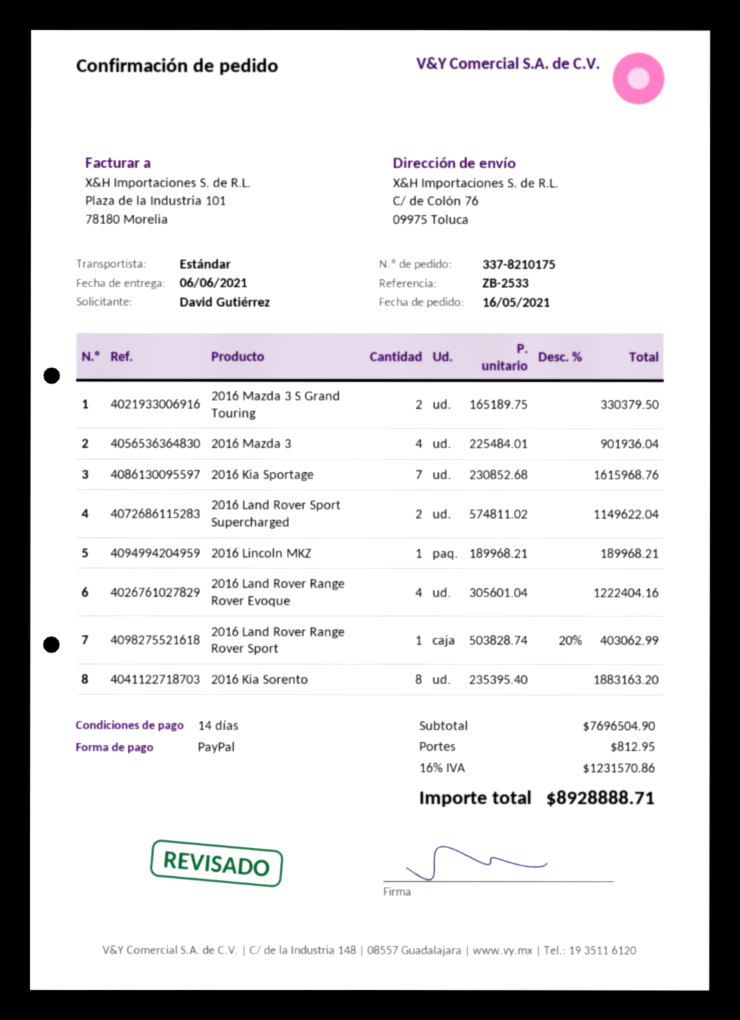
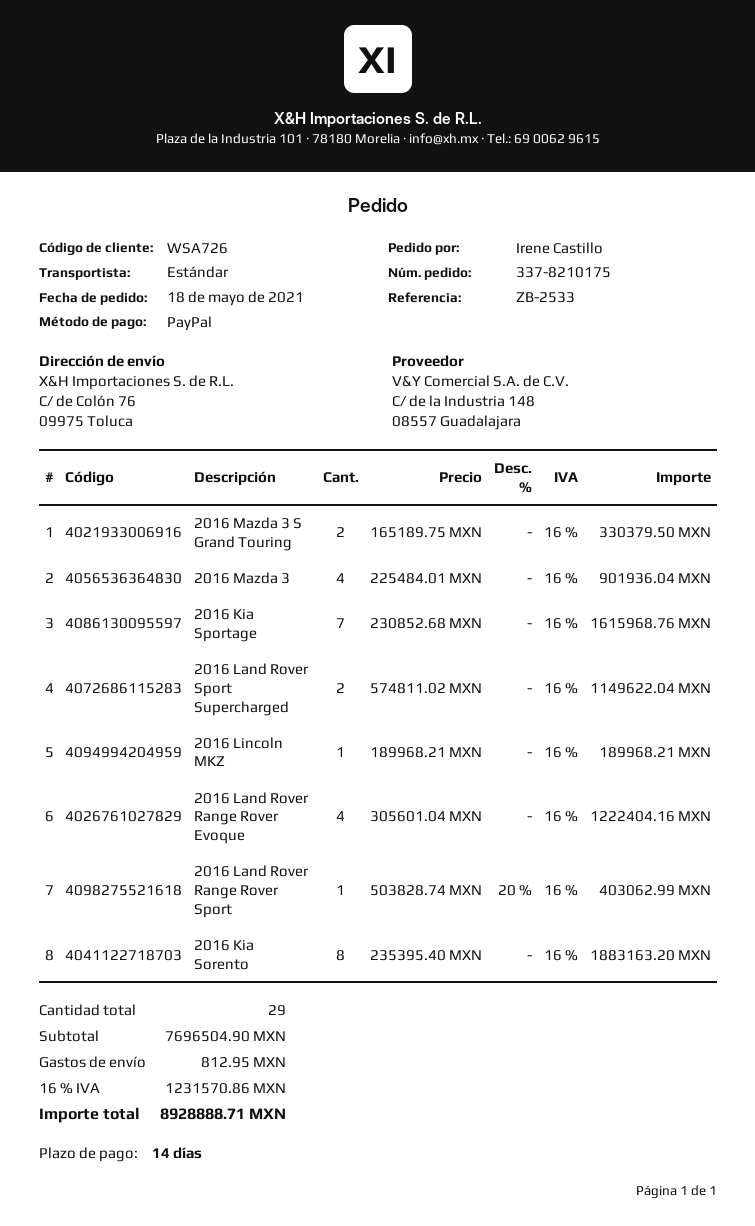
order date: 2021-05-16 -> 2021-05-18
ordered by: David Gutiérrez -> Irene Castillo

